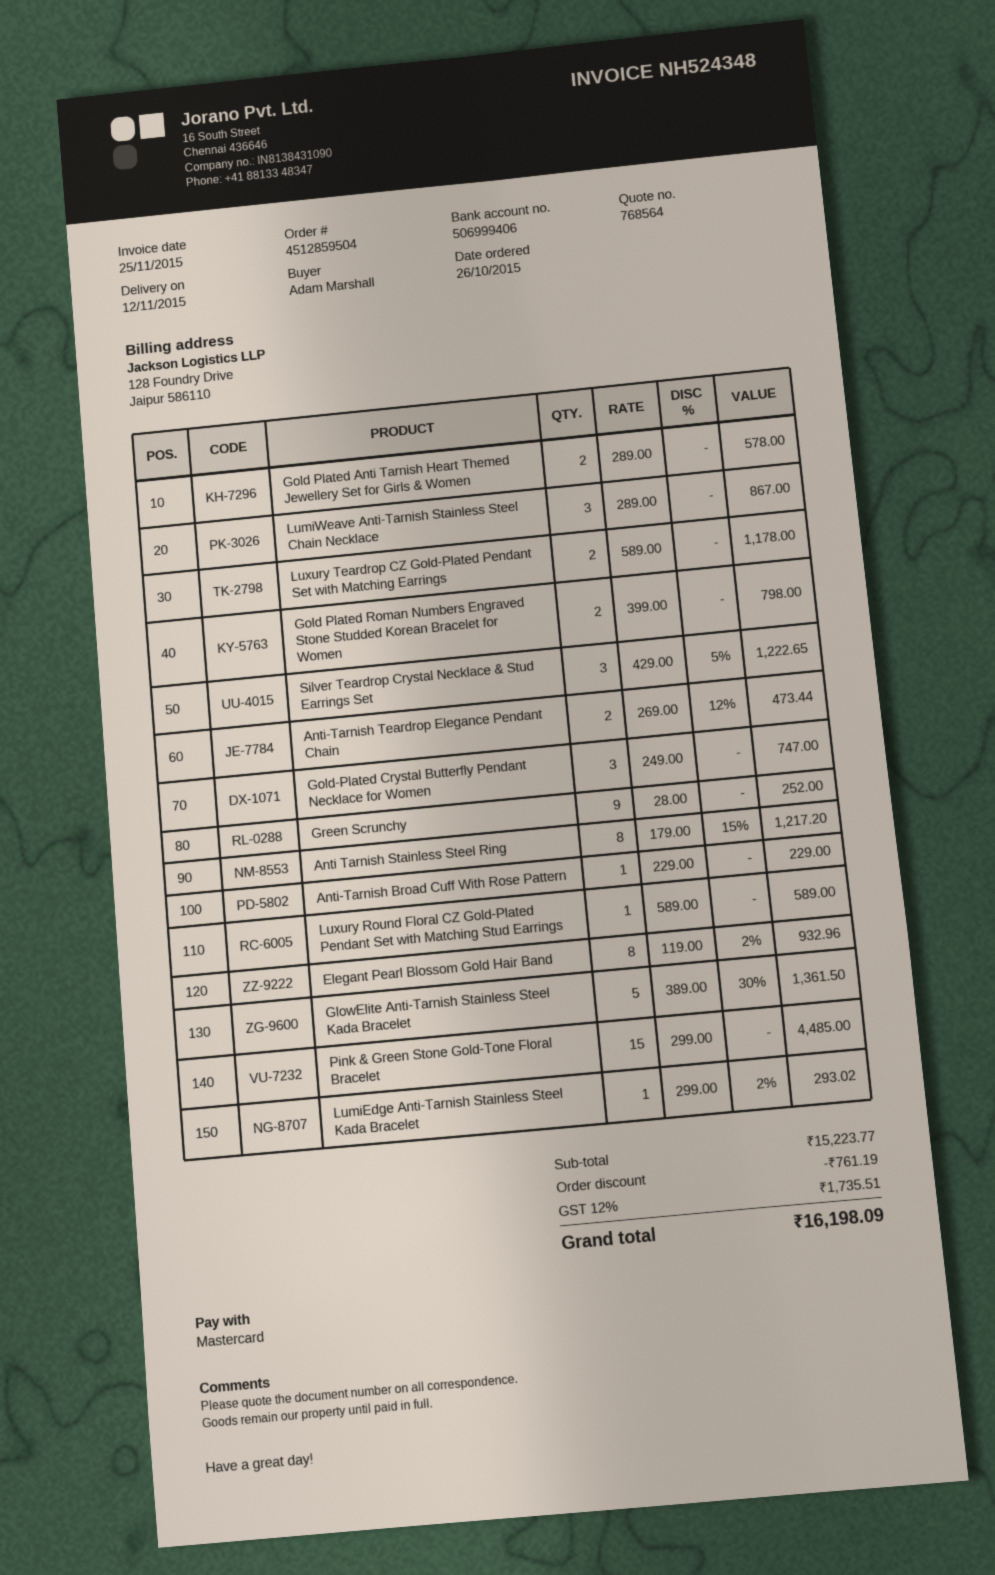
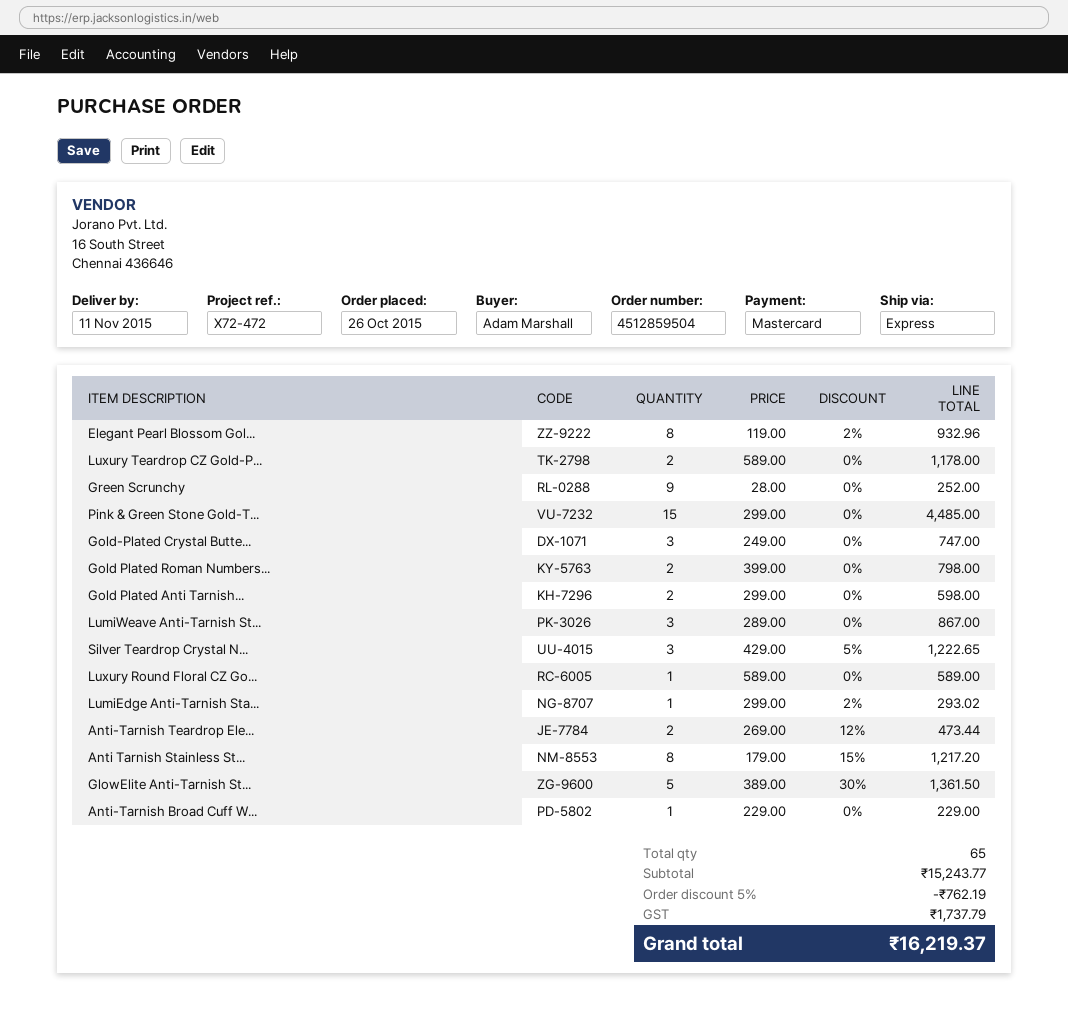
delivery date: 2015-11-12 -> 2015-11-11
Gold Plated Anti Tarnish Heart Themed Jewellery Set for Girls & Women: 2 x 289.00 = 578.00 -> 2 x 299.00 = 598.00
subtotal: 15223.77 -> 15243.77
discount: 761.19 -> 762.19
tax: 1735.51 -> 1737.79
total: 16198.09 -> 16219.37

